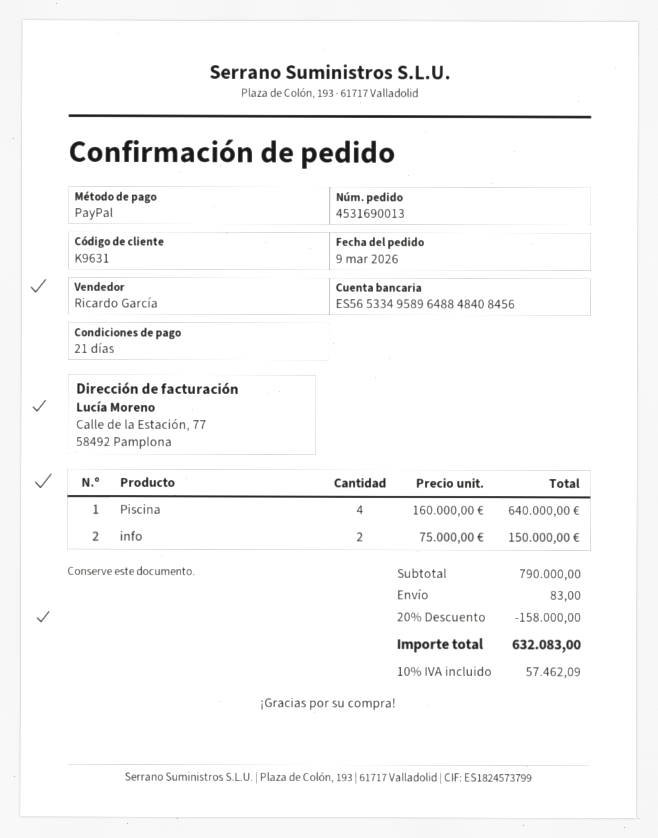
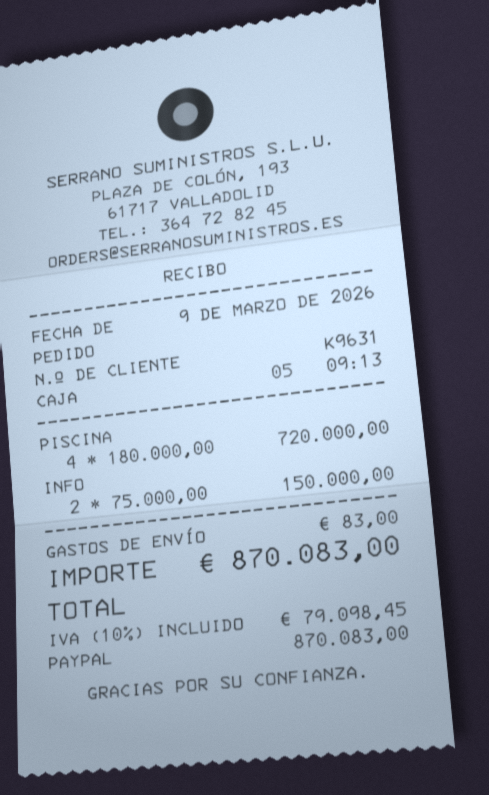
Piscina: 4 x 160000.00 = 640000.00 -> 4 x 180000.00 = 720000.00
discount: 20% = 158000.00 -> none
tax: 10% = 57462.09 -> 10% = 79098.45
total: 632083.00 -> 870083.00

